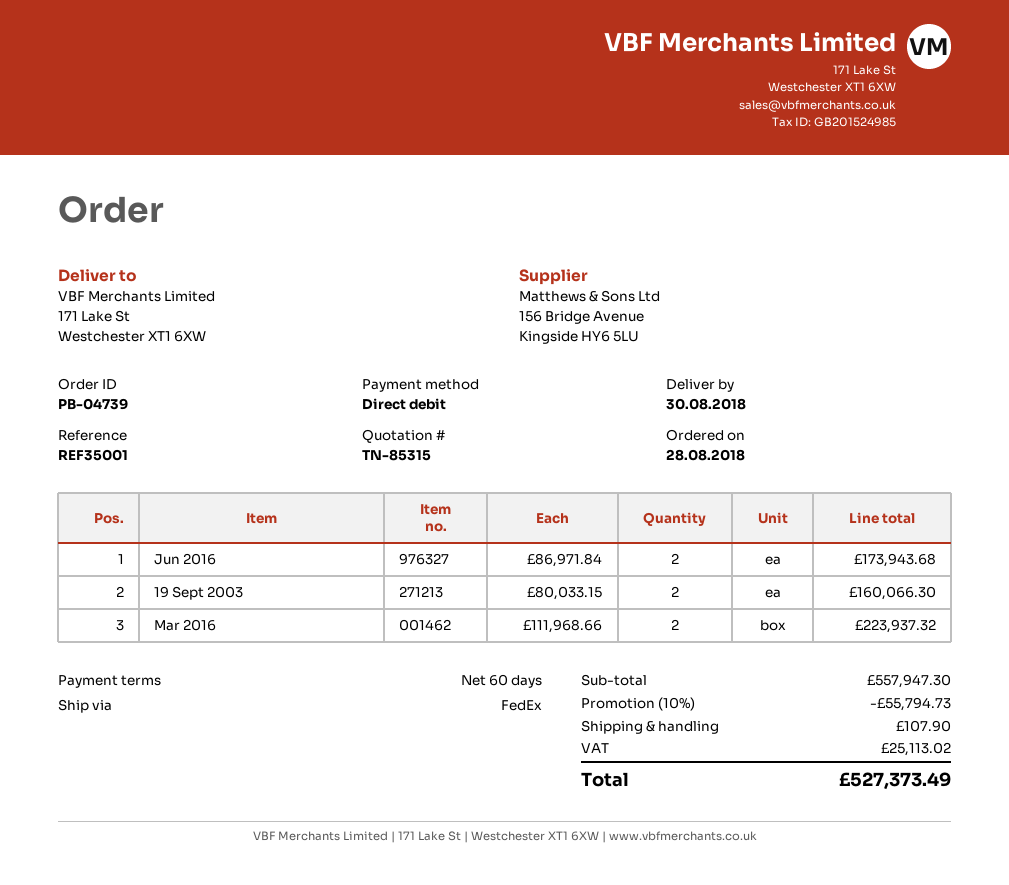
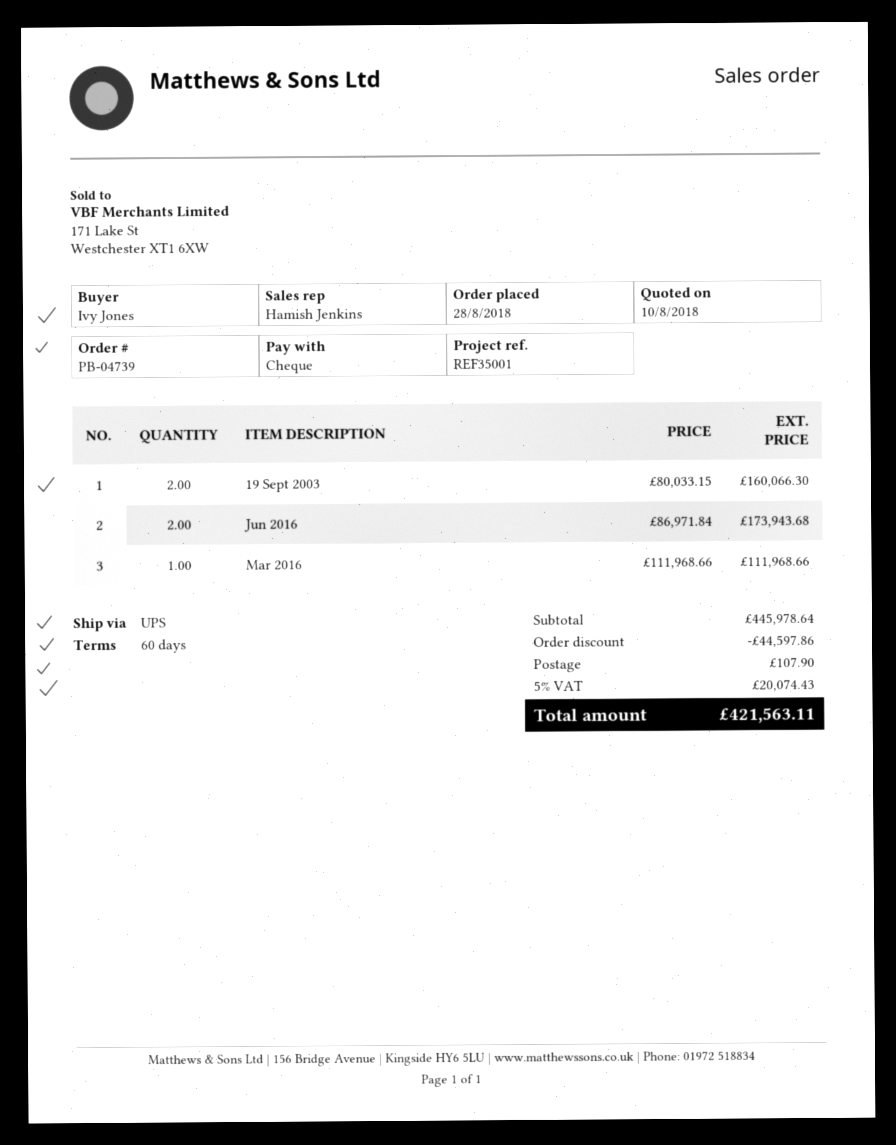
payment method: direct debit -> cheque
shipping method: FedEx -> UPS
Mar 2016: 2 x 111968.66 = 223937.32 -> 1 x 111968.66 = 111968.66
subtotal: 557947.30 -> 445978.64
discount: 55794.73 -> 44597.86
tax: 25113.02 -> 20074.43
total: 527373.49 -> 421563.11

